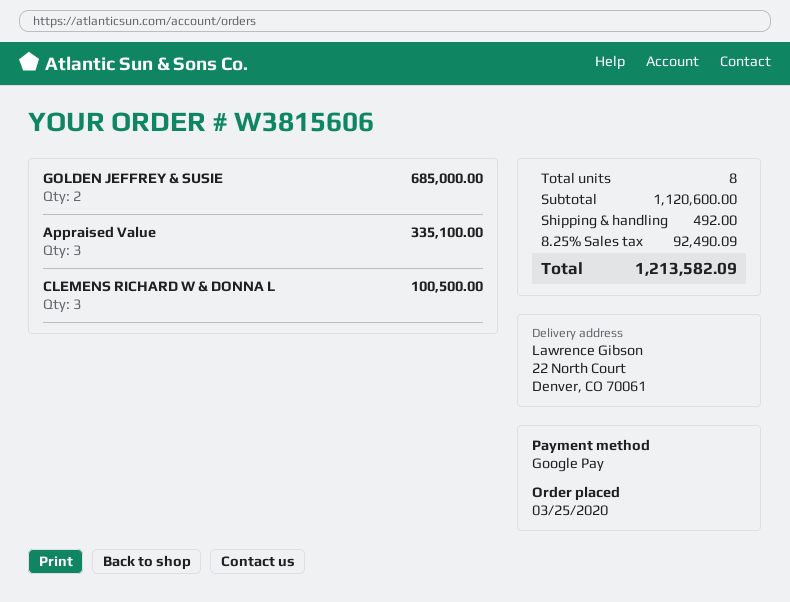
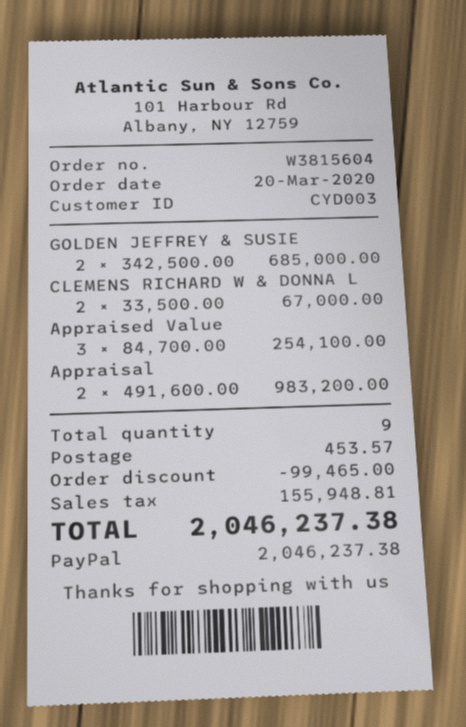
order number: W3815606 -> W3815604
order date: 2020-03-25 -> 2020-03-20
payment method: Google Pay -> PayPal
Appraised Value: 3 for 335100.00 -> 3 for 254100.00
CLEMENS RICHARD W & DONNA L: 3 for 100500.00 -> 2 for 67000.00
Appraisal: none -> 2 for 983200.00
total quantity: 8 -> 9
discount: none -> 99465.00
shipping: 492.00 -> 453.57
tax: 92490.09 -> 155948.81
total: 1213582.09 -> 2046237.38

